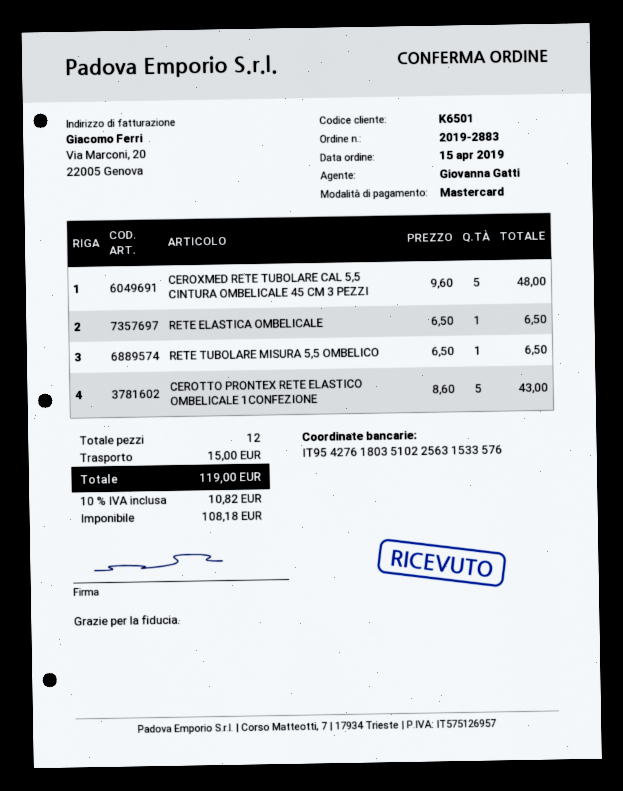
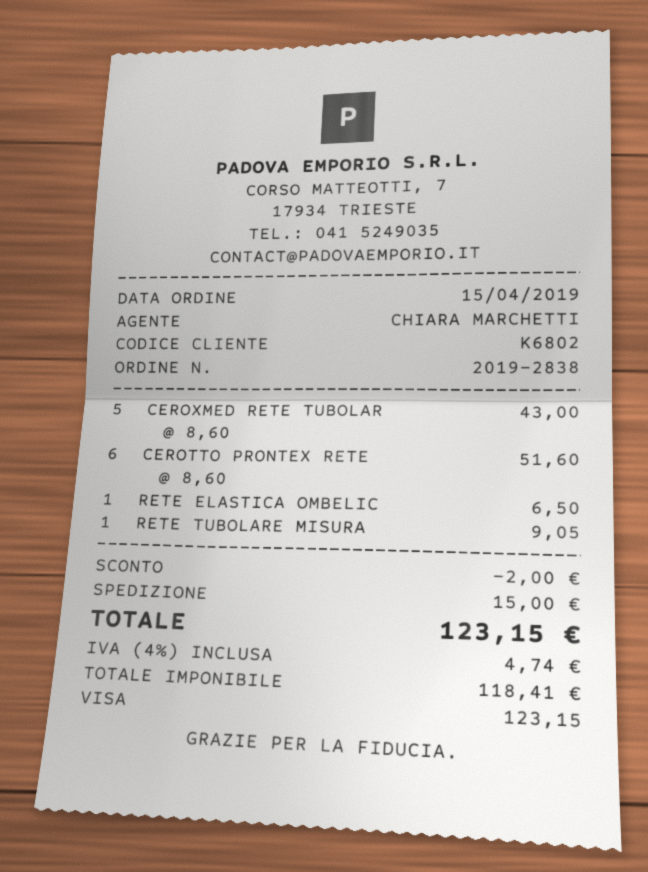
order number: 2019-2883 -> 2019-2838
customer number: K6501 -> K6802
sales rep: Giovanna Gatti -> CHIARA MARCHETTI
payment method: Mastercard -> Visa
CEROXMED RETE TUBOLARE CAL 5,5 CINTURA OMBELICALE 45 CM 3 PEZZI: 5 x 9.60 = 48.00 -> 5 x 8.60 = 43.00
RETE TUBOLARE MISURA 5,5 OMBELICO: 1 x 6.50 = 6.50 -> 1 x 9.05 = 9.05
CEROTTO PRONTEX RETE ELASTICO OMBELICALE 1CONFEZIONE: 5 x 8.60 = 43.00 -> 6 x 8.60 = 51.60
discount: none -> 2.00
net: 108.18 -> 118.41
tax: 10% = 10.82 -> 4% = 4.74
total: 119.00 -> 123.15

